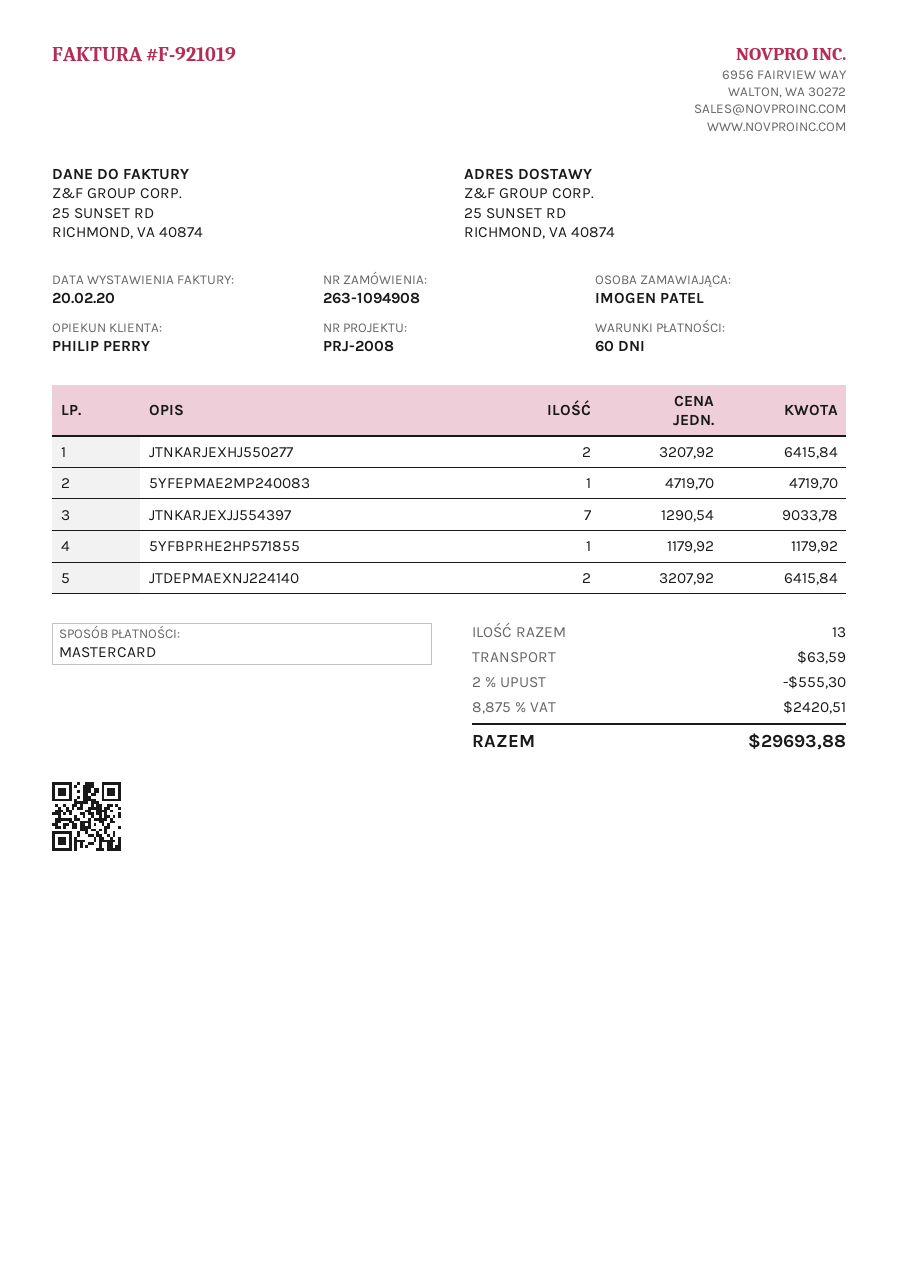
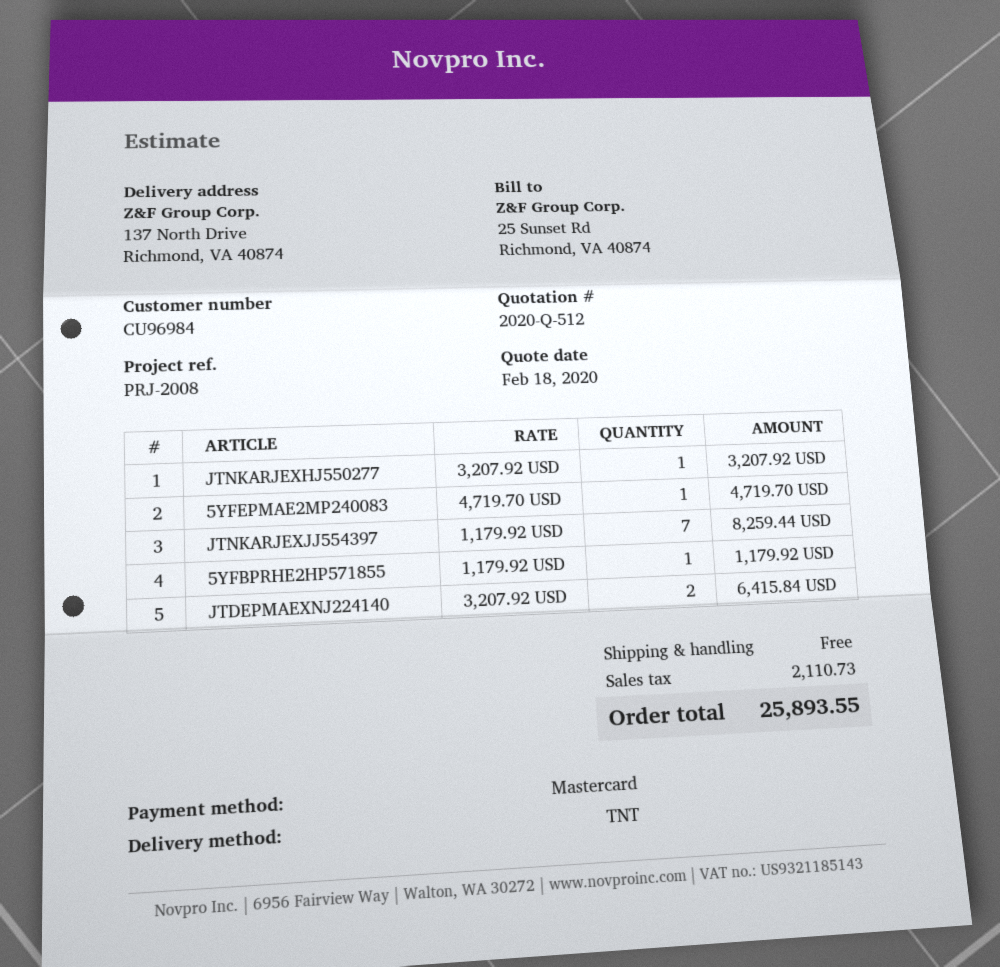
ship to: 25 SUNSET RD, RICHMOND, VA 40874 -> 137 North Drive, Richmond, VA 40874
JTNKARJEXHJ550277: 2 x 3207.92 = 6415.84 -> 1 x 3207.92 = 3207.92
JTNKARJEXJJ554397: 7 x 1290.54 = 9033.78 -> 7 x 1179.92 = 8259.44
discount: 2% = 555.30 -> none
shipping: 63.59 -> 0.00
tax: 2420.51 -> 2110.73
total: 29693.88 -> 25893.55

